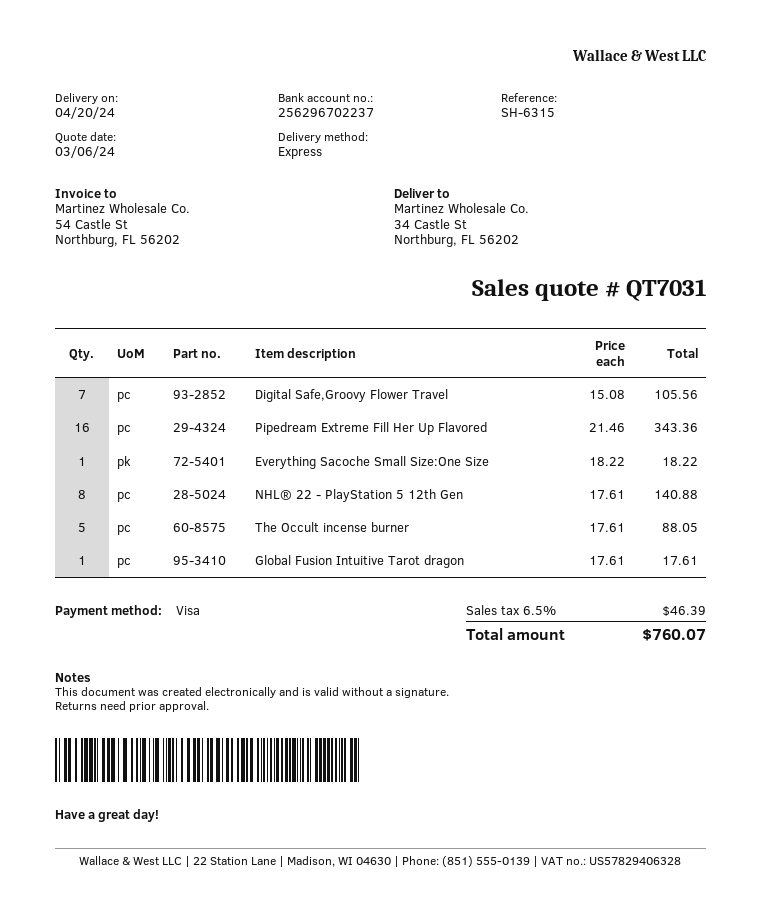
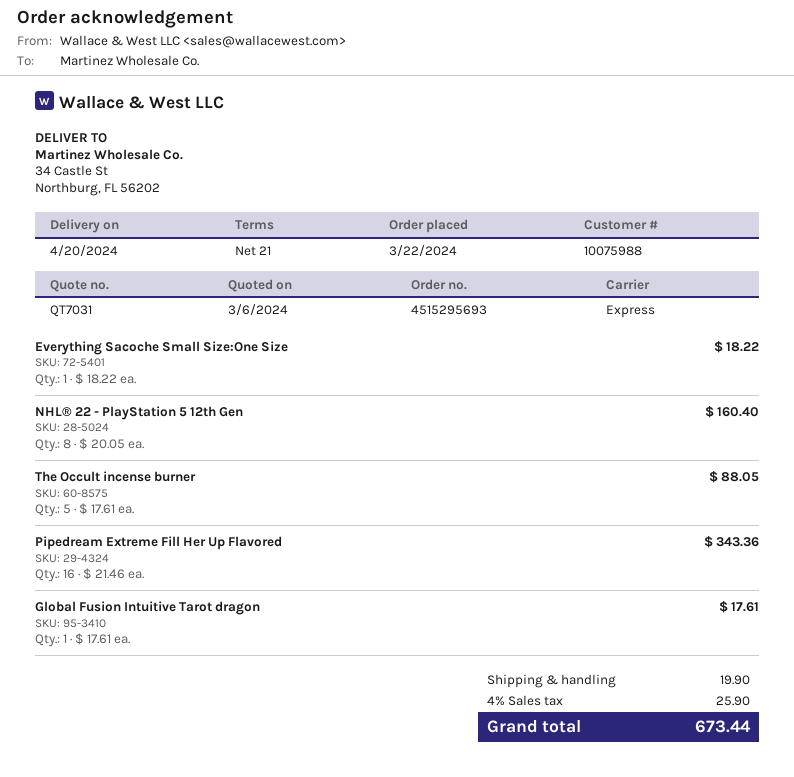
Digital Safe,Groovy Flower Travel: 7 x 15.08 = 105.56 -> none
NHL® 22 - PlayStation 5 12th Gen: 8 x 17.61 = 140.88 -> 8 x 20.05 = 160.40
shipping: none -> 19.90
tax: 6.5% = 46.39 -> 4% = 25.90
total: 760.07 -> 673.44

